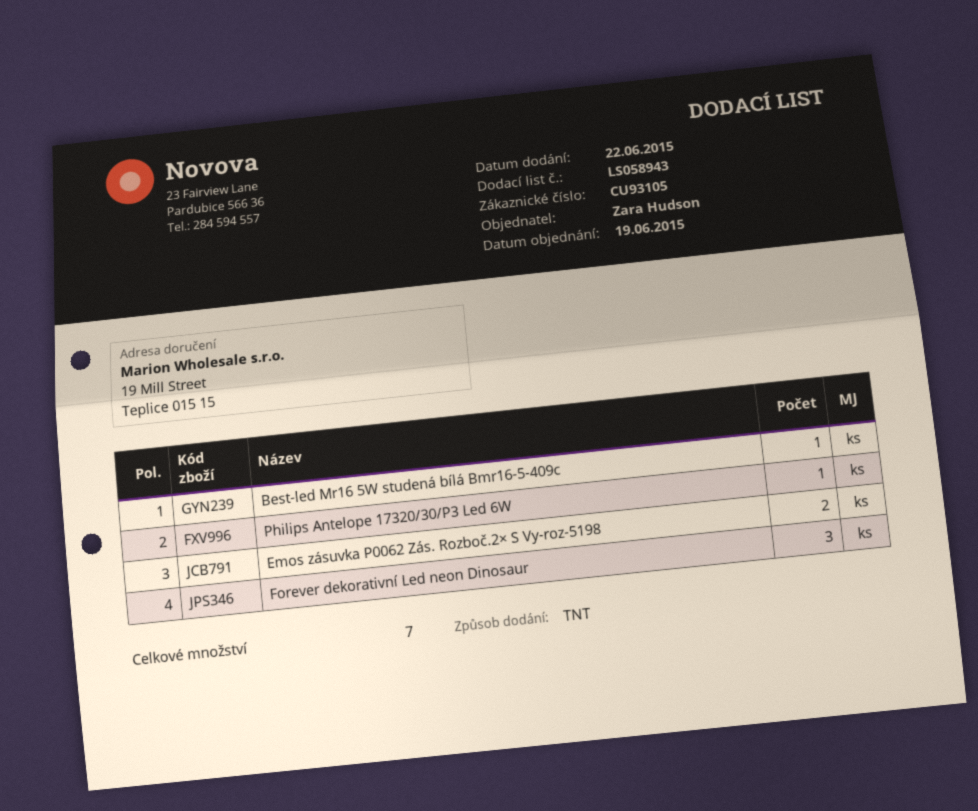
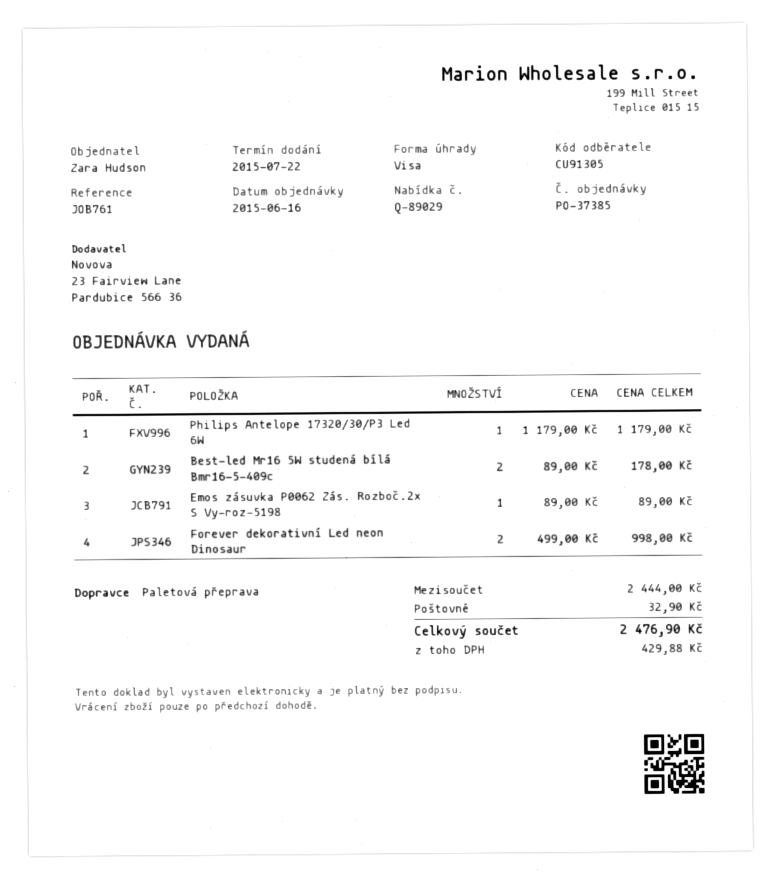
order date: 2015-06-19 -> 2015-06-16
delivery date: 2015-06-22 -> 2015-07-22
customer number: CU93105 -> CU91305
shipping method: TNT -> pallet freight
Best-led Mr16 5W studená bílá Bmr16-5-409c: 1 -> 2
Emos zásuvka P0062 Zás. Rozboč.2× S Vy-roz-5198: 2 -> 1
Forever dekorativní Led neon Dinosaur: 3 -> 2

